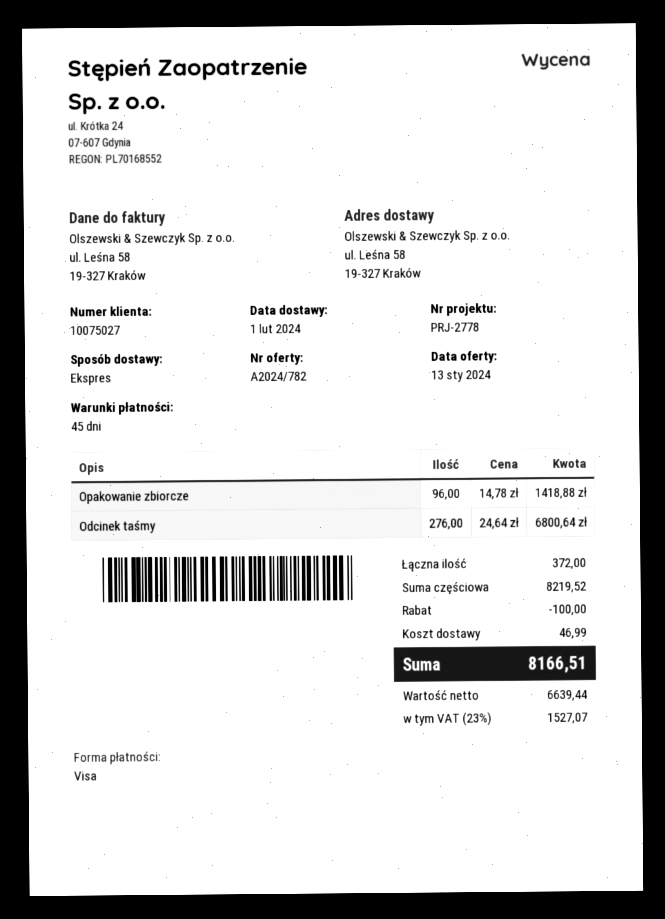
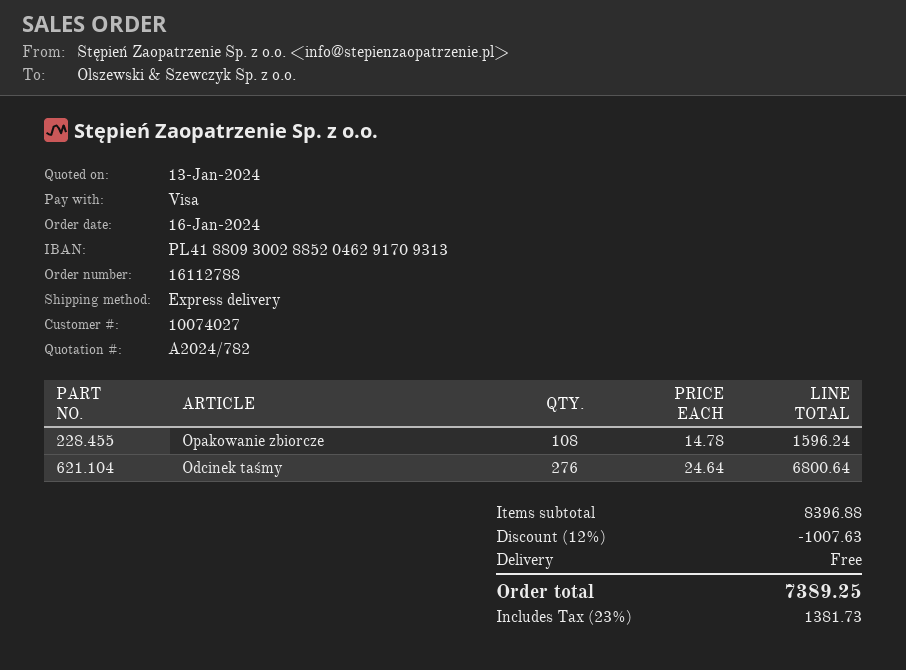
customer number: 10075027 -> 10074027
Opakowanie zbiorcze: 96 x 14.78 = 1418.88 -> 108 x 14.78 = 1596.24
subtotal: 8219.52 -> 8396.88
discount: 100.00 -> 1007.63
shipping: 46.99 -> 0.00
tax: 23% = 1527.07 -> 23% = 1381.73
total: 8166.51 -> 7389.25

